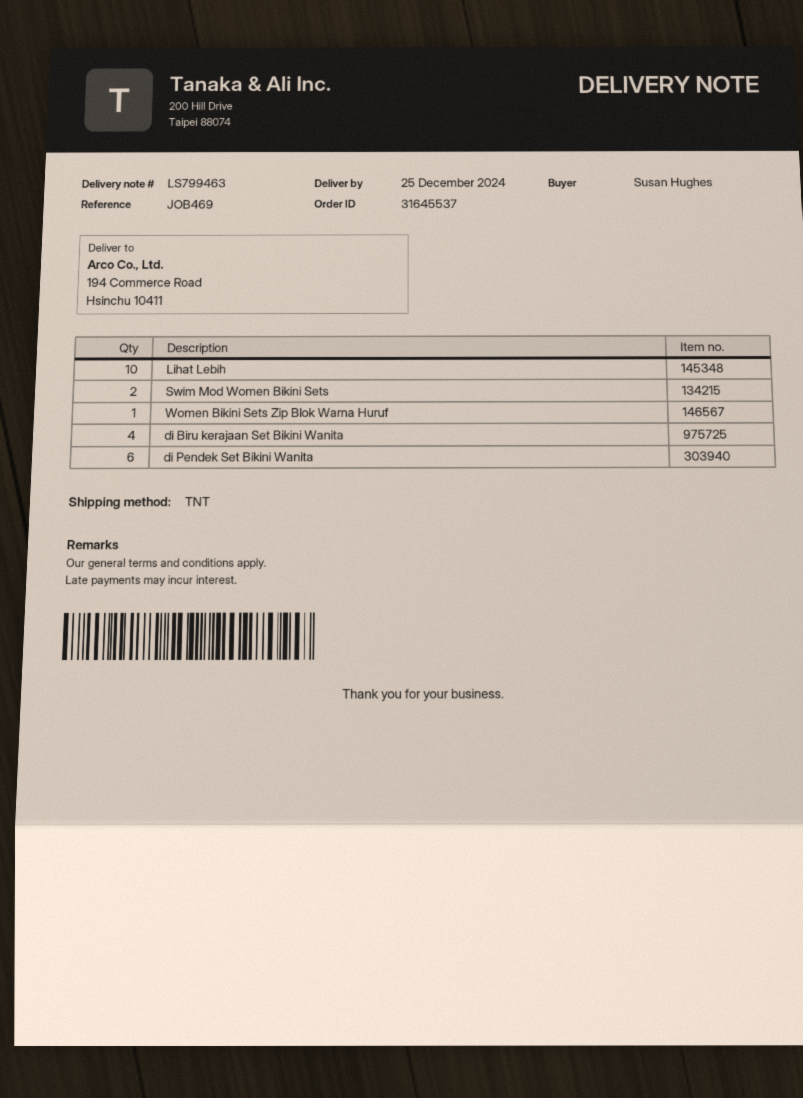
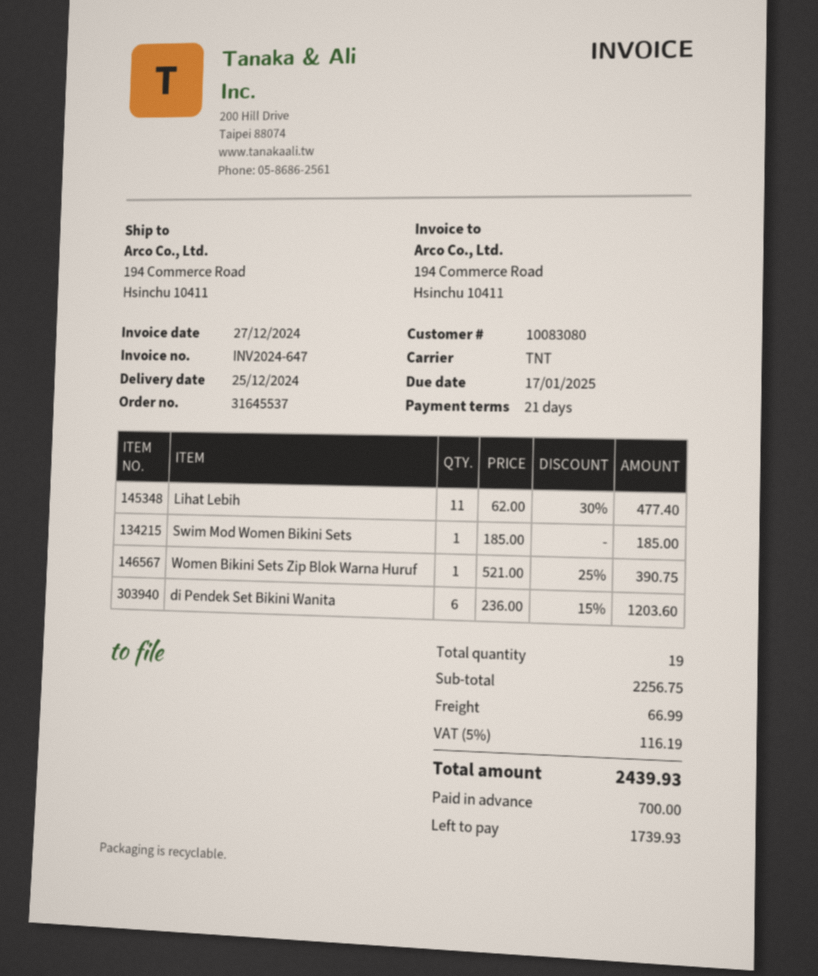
Lihat Lebih: 10 -> 11
Swim Mod Women Bikini Sets: 2 -> 1
di Biru kerajaan Set Bikini Wanita: 4 -> none

